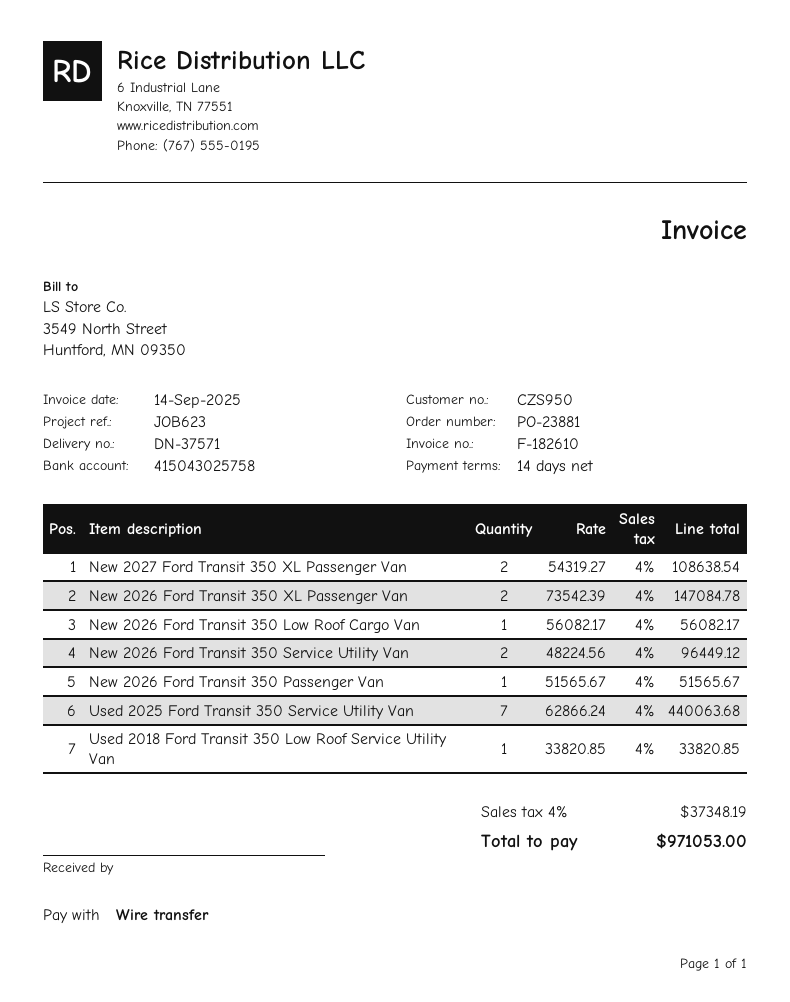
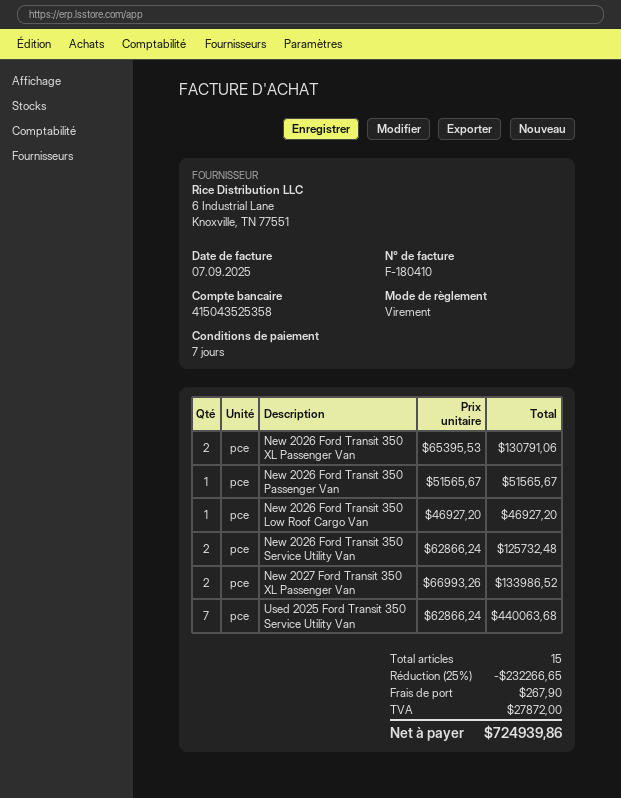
invoice number: F-182610 -> F-180410
invoice date: 2025-09-14 -> 2025-09-07
payment terms: 14 days -> 7 days
bank account: 415043025758 -> 415043525358
New 2027 Ford Transit 350 XL Passenger Van: 2 x 54319.27 = 108638.54 -> 2 x 66993.26 = 133986.52
New 2026 Ford Transit 350 XL Passenger Van: 2 x 73542.39 = 147084.78 -> 2 x 65395.53 = 130791.06
New 2026 Ford Transit 350 Low Roof Cargo Van: 1 x 56082.17 = 56082.17 -> 1 x 46927.20 = 46927.20
New 2026 Ford Transit 350 Service Utility Van: 2 x 48224.56 = 96449.12 -> 2 x 62866.24 = 125732.48
Used 2018 Ford Transit 350 Low Roof Service Utility Van: 1 x 33820.85 = 33820.85 -> none
discount: none -> 25% = 232266.65
shipping: none -> 267.90
tax: 37348.19 -> 27872.00
total: 971053.00 -> 724939.86

